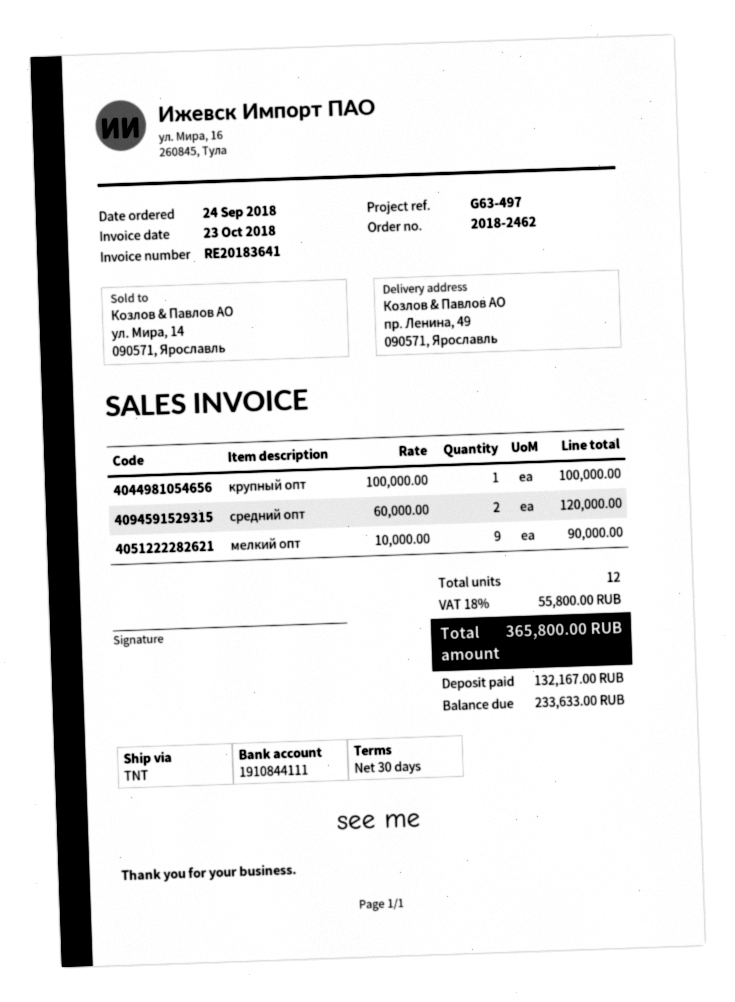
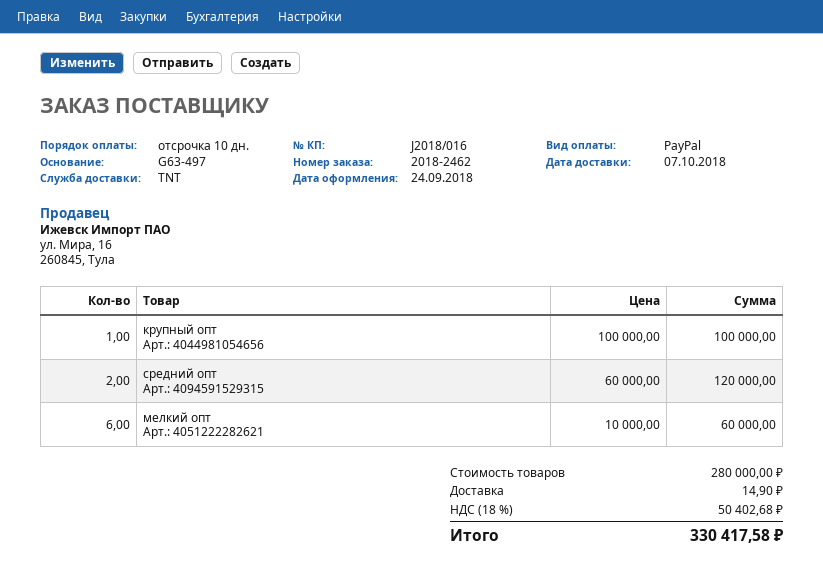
payment terms: 30 days -> 10 days
мелкий опт: 9 x 10000.00 = 90000.00 -> 6 x 10000.00 = 60000.00
shipping: none -> 14.90
tax: 18% = 55800.00 -> 18% = 50402.68
total: 365800.00 -> 330417.58

